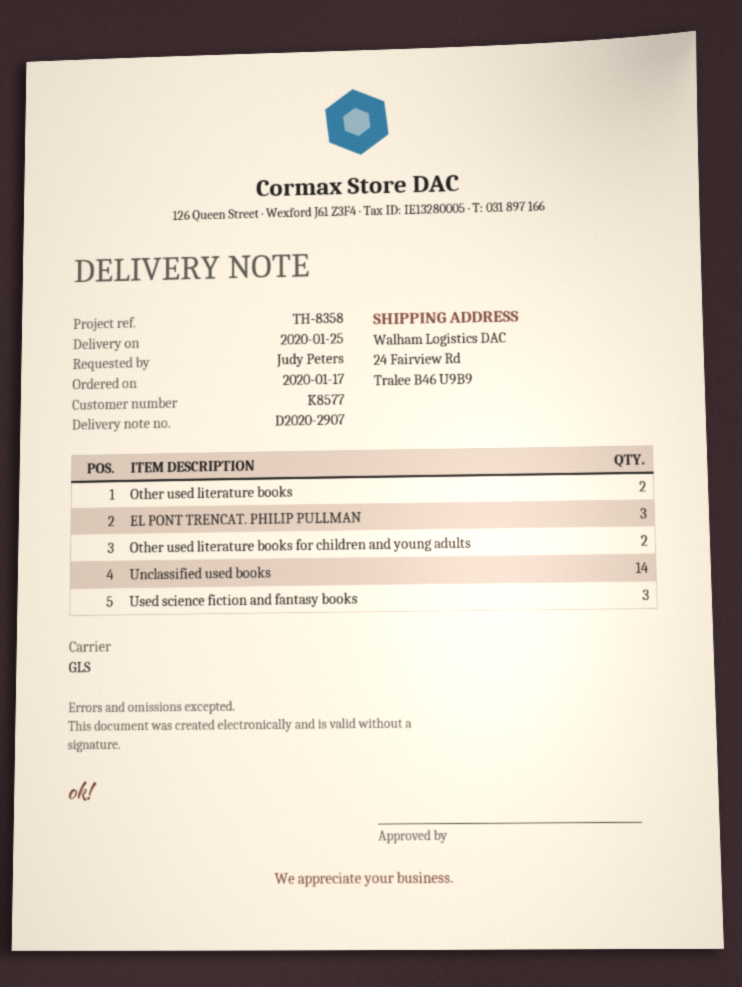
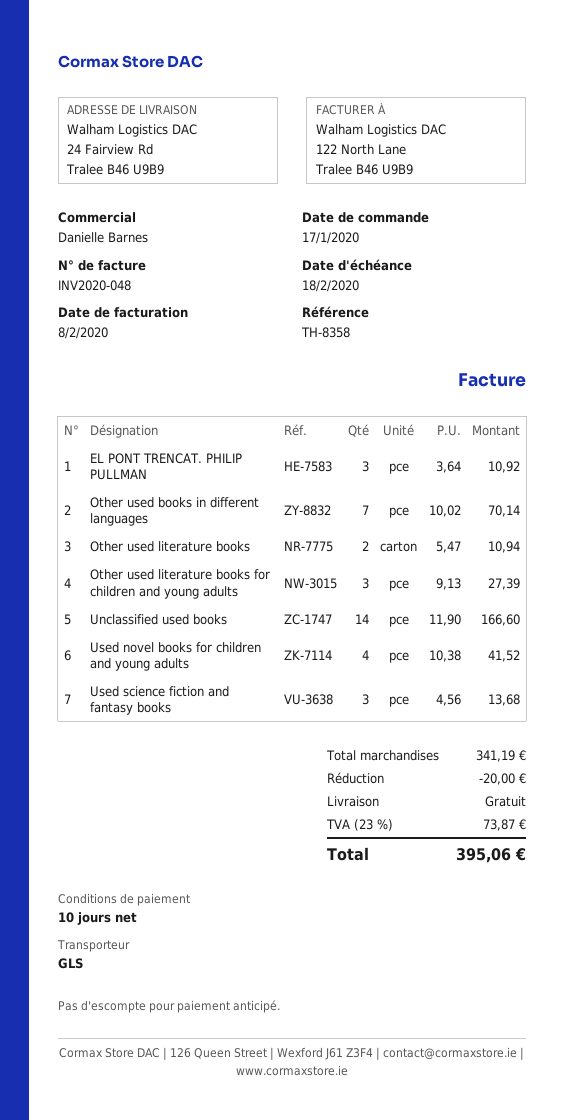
Other used literature books for children and young adults: 2 -> 3
Other used books in different languages: none -> 7
Used novel books for children and young adults: none -> 4

